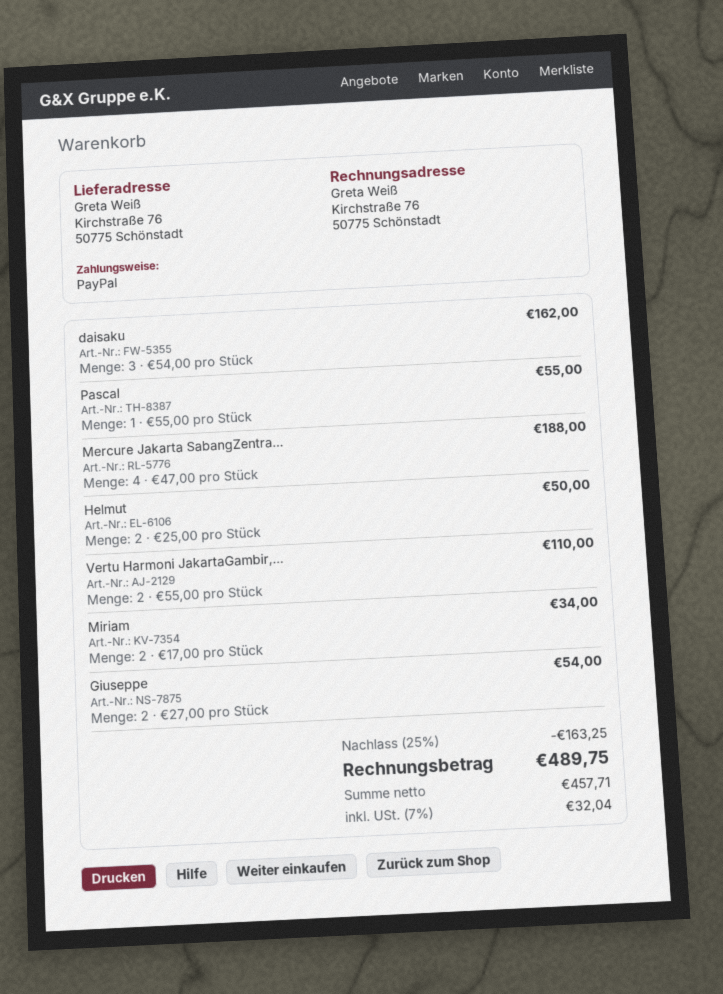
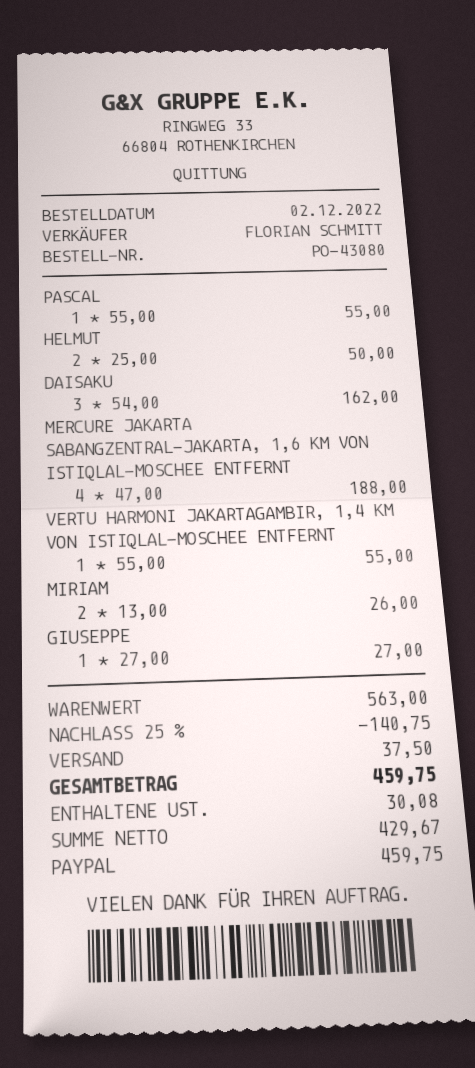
Vertu Harmoni JakartaGambir,...: 2 x 55.00 = 110.00 -> 1 x 55.00 = 55.00
Miriam: 2 x 17.00 = 34.00 -> 2 x 13.00 = 26.00
Giuseppe: 2 x 27.00 = 54.00 -> 1 x 27.00 = 27.00
discount: 25% = 163.25 -> 25% = 140.75
shipping: none -> 37.50
net: 457.71 -> 429.67
tax: 32.04 -> 30.08
total: 489.75 -> 459.75

